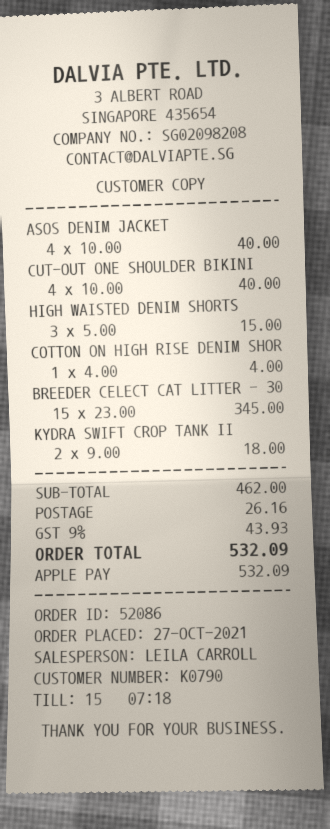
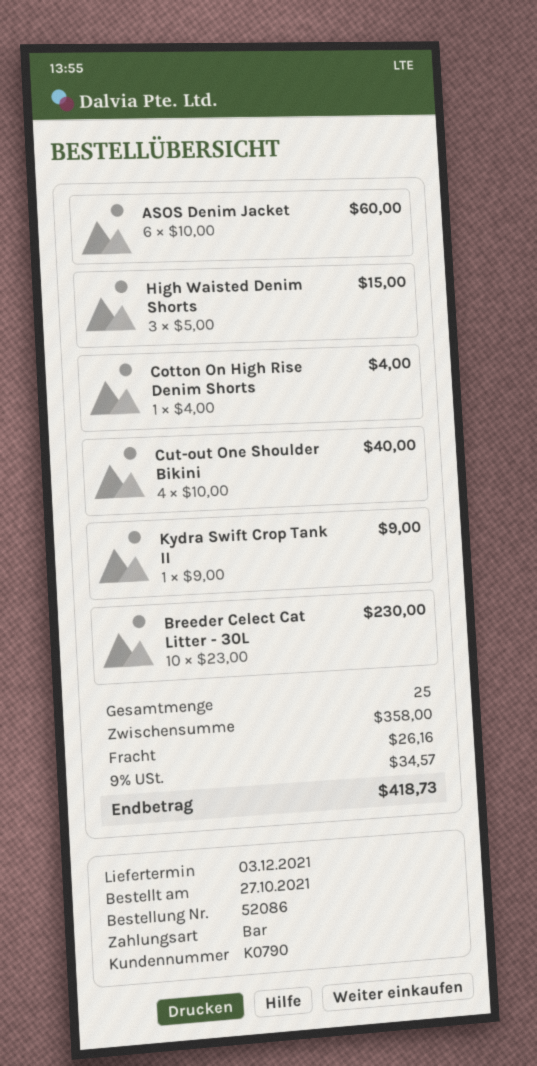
payment method: Apple Pay -> cash
ASOS DENIM JACKET: 4 x 10.00 = 40.00 -> 6 x 10.00 = 60.00
BREEDER CELECT CAT LITTER - 30: 15 x 23.00 = 345.00 -> 10 x 23.00 = 230.00
KYDRA SWIFT CROP TANK II: 2 x 9.00 = 18.00 -> 1 x 9.00 = 9.00
subtotal: 462.00 -> 358.00
tax: 9% = 43.93 -> 9% = 34.57
total: 532.09 -> 418.73

